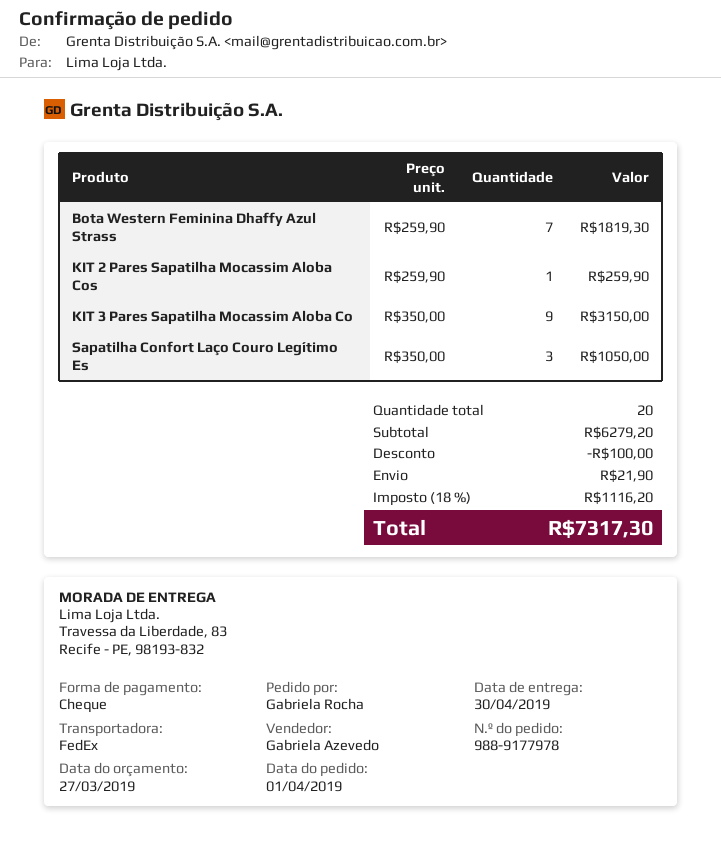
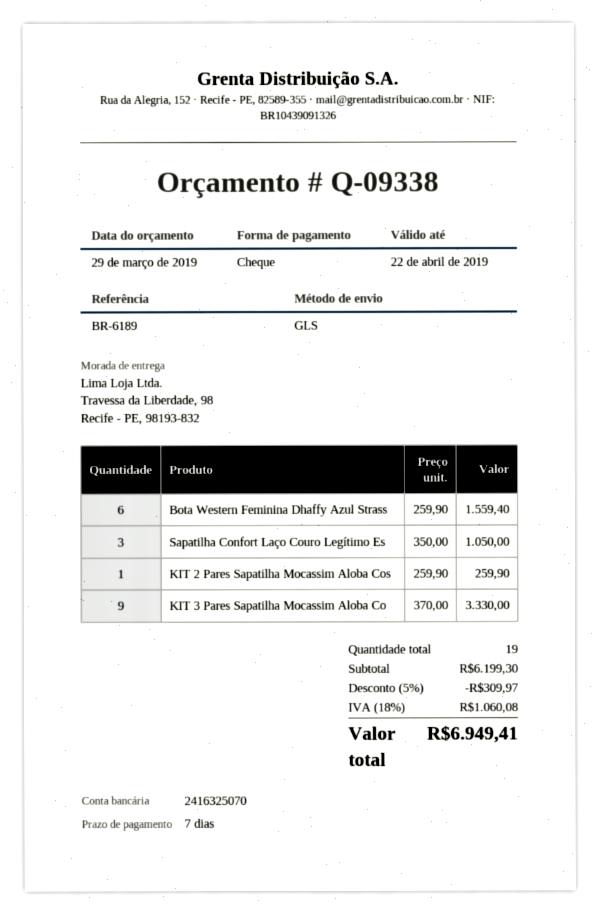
quote date: 2019-03-27 -> 2019-03-29
shipping method: FedEx -> GLS
ship to: Travessa da Liberdade, 83, Recife - PE, 98193-832 -> Travessa da Liberdade, 98, Recife - PE, 98193-832
Bota Western Feminina Dhaffy Azul Strass: 7 x 259.90 = 1819.30 -> 6 x 259.90 = 1559.40
KIT 3 Pares Sapatilha Mocassim Aloba Co: 9 x 350.00 = 3150.00 -> 9 x 370.00 = 3330.00
total quantity: 20 -> 19
subtotal: 6279.20 -> 6199.30
discount: 100.00 -> 309.97
shipping: 21.90 -> none
tax: 18% = 1116.20 -> 18% = 1060.08
total: 7317.30 -> 6949.41

